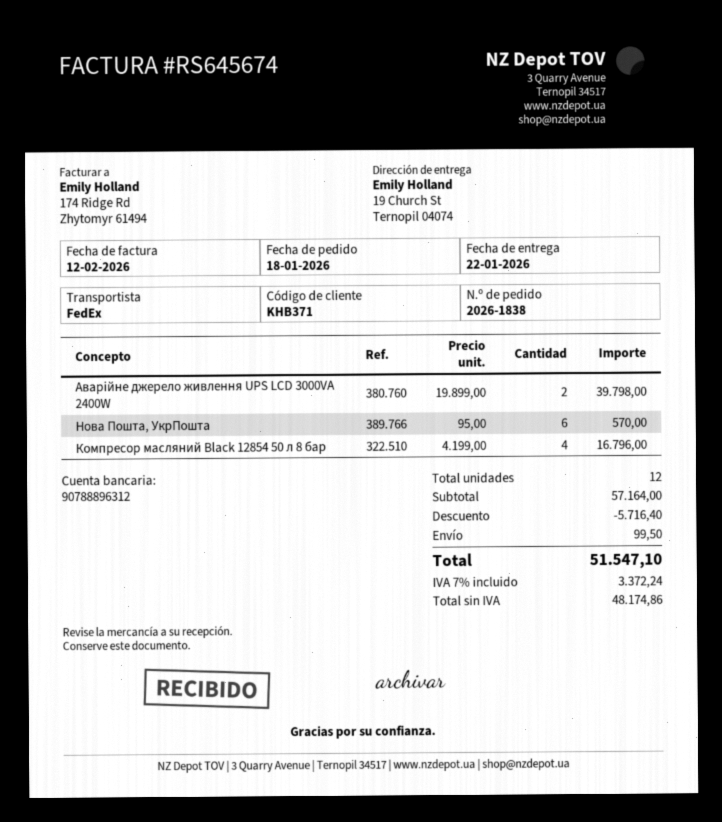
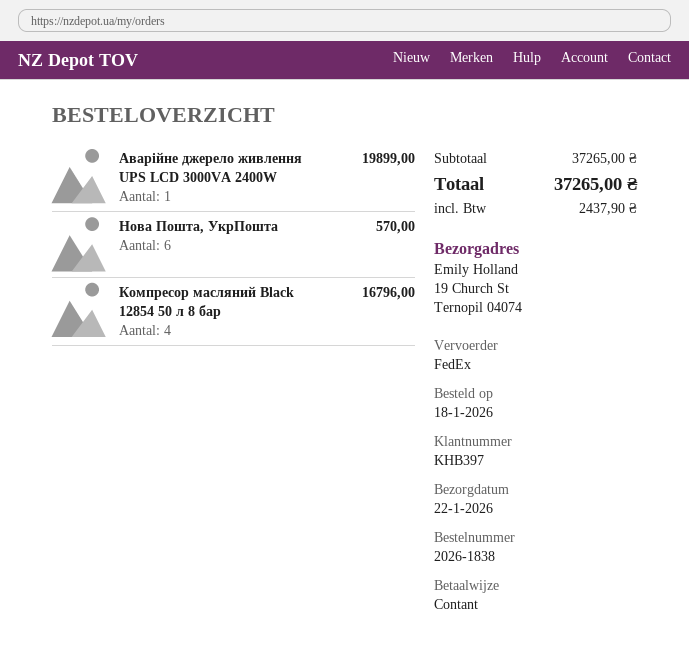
customer number: KHB371 -> KHB397
Аварійне джерело живлення UPS LCD 3000VA 2400W: 2 for 39798.00 -> 1 for 19899.00
subtotal: 57164.00 -> 37265.00
discount: 5716.40 -> none
shipping: 99.50 -> none
tax: 3372.24 -> 2437.90
total: 51547.10 -> 37265.00

